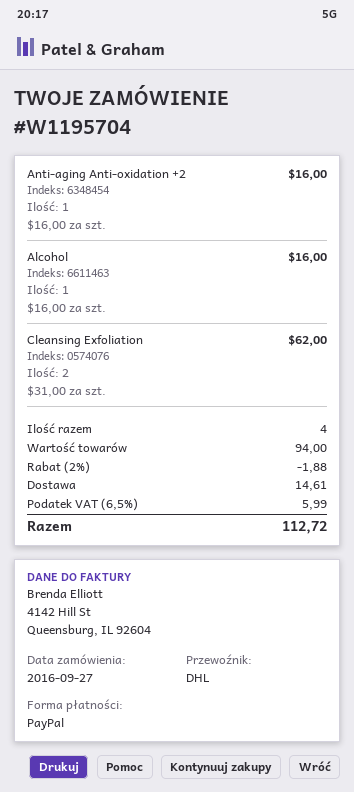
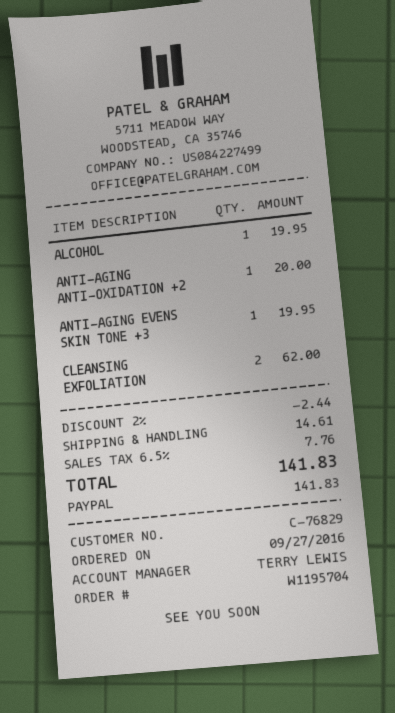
Anti-aging Anti-oxidation +2: 1 for 16.00 -> 1 for 20.00
Alcohol: 1 for 16.00 -> 1 for 19.95
ANTI-AGING EVENS SKIN TONE +3: none -> 1 for 19.95
discount: 2% = 1.88 -> 2% = 2.44
tax: 6.5% = 5.99 -> 6.5% = 7.76
total: 112.72 -> 141.83

